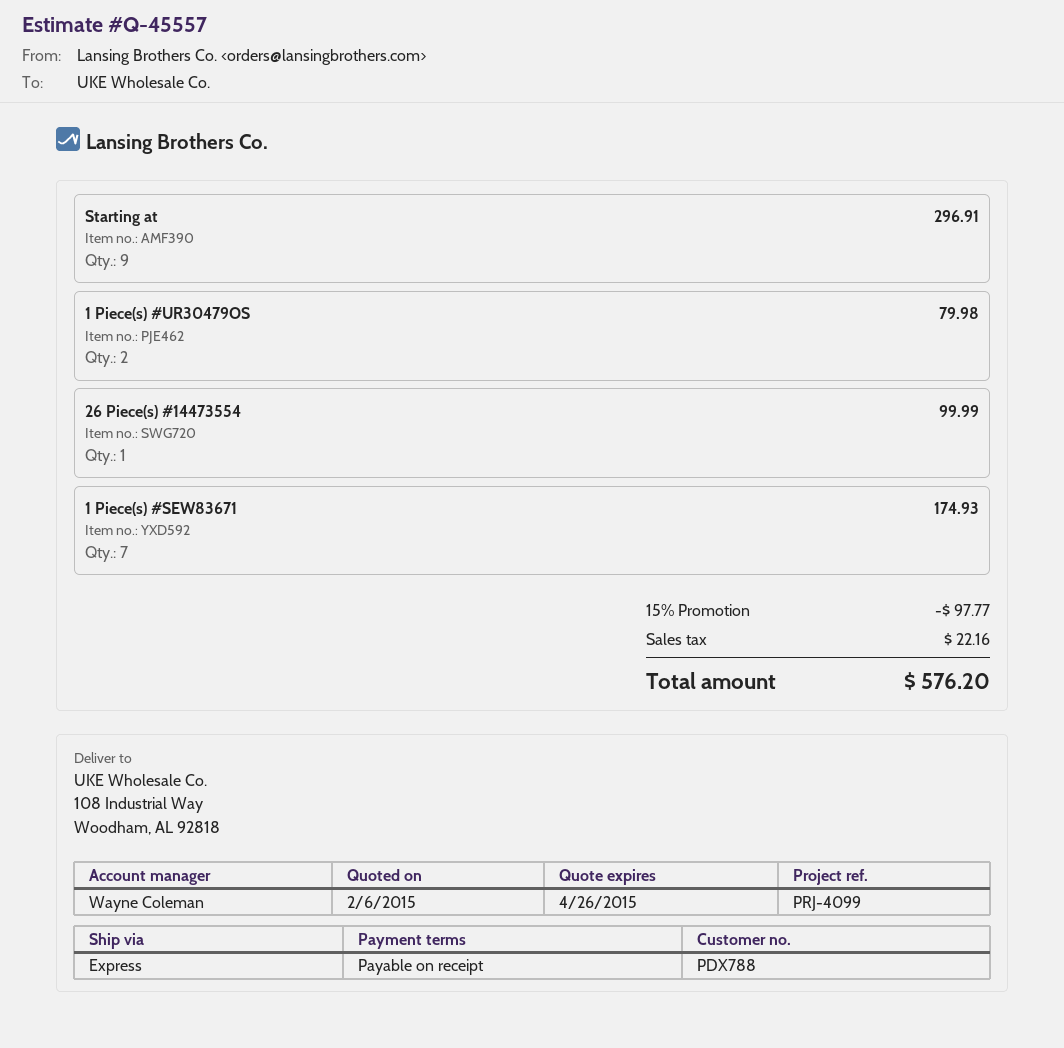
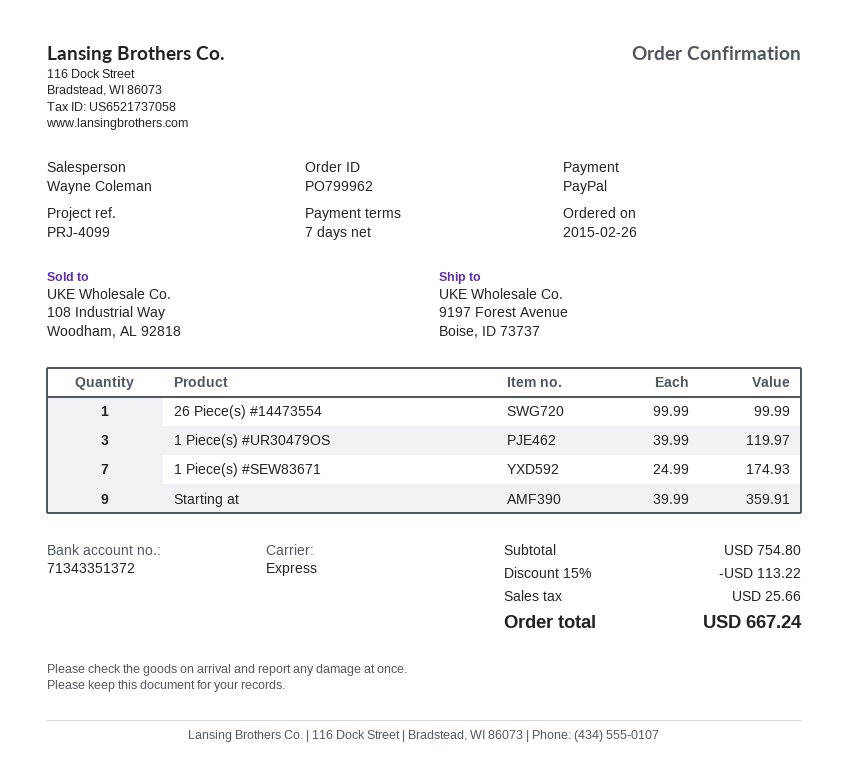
payment terms: on receipt -> 7 days
ship to: 108 Industrial Way, Woodham, AL 92818 -> 9197 Forest Avenue, Boise, ID 73737
Starting at: 9 for 296.91 -> 9 for 359.91
1 Piece(s) #UR30479OS: 2 for 79.98 -> 3 for 119.97
discount: 15% = 97.77 -> 15% = 113.22
tax: 22.16 -> 25.66
total: 576.20 -> 667.24

